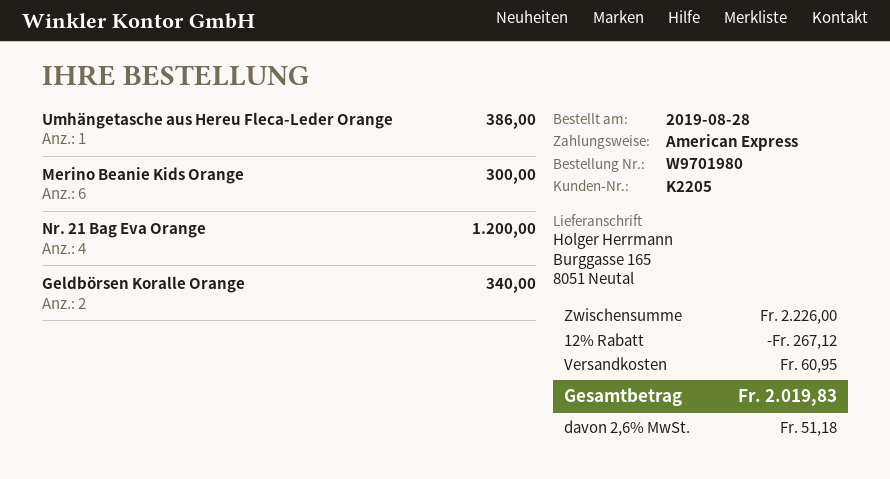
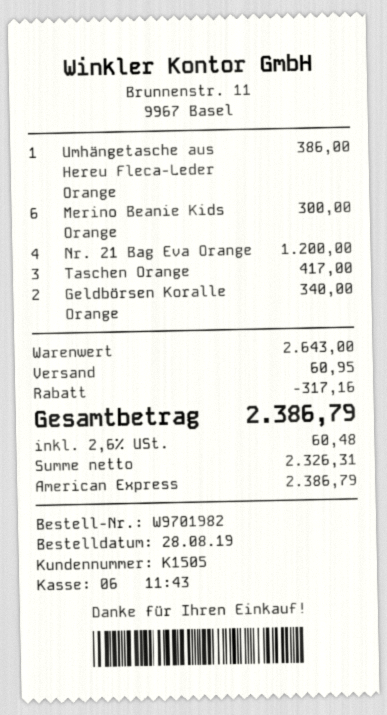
order number: W9701980 -> W9701982
customer number: K2205 -> K1505
Taschen Orange: none -> 3 for 417.00
subtotal: 2226.00 -> 2643.00
discount: 267.12 -> 317.16
tax: 2.6% = 51.18 -> 2.6% = 60.48
total: 2019.83 -> 2386.79

